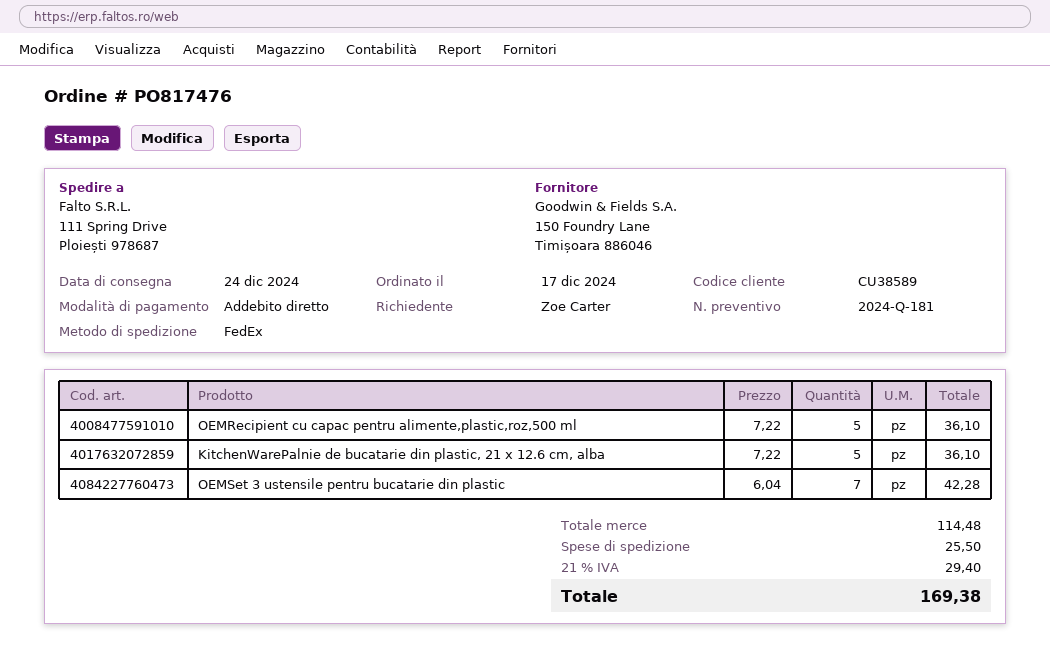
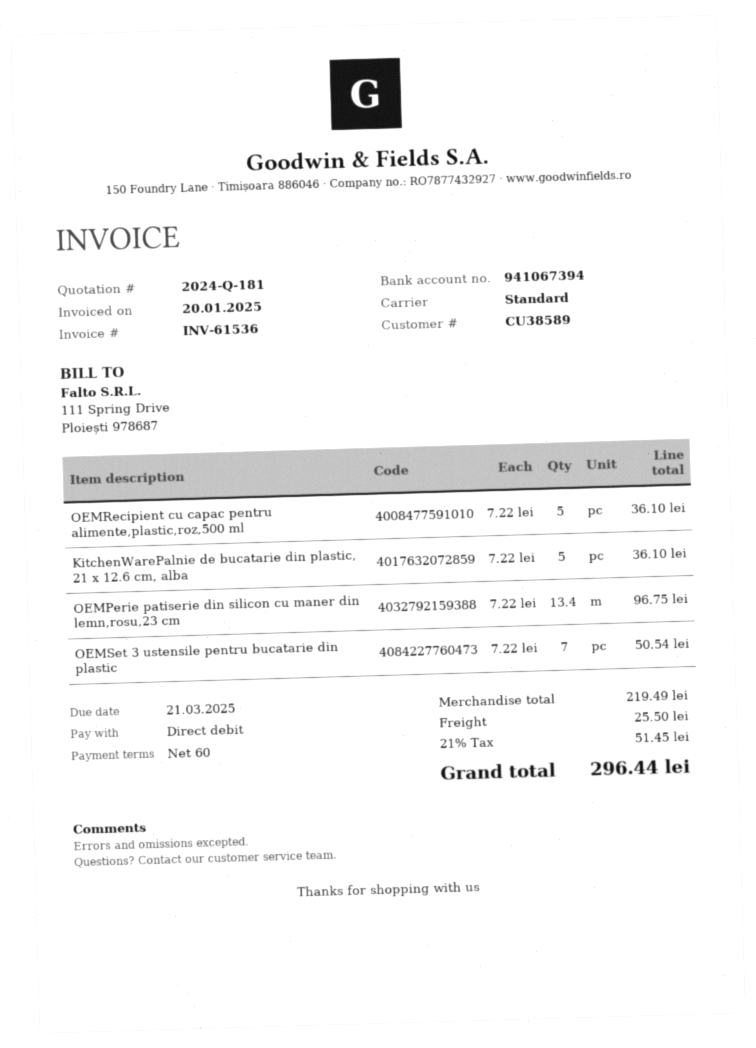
shipping method: FedEx -> standard
OEMSet 3 ustensile pentru bucatarie din plastic: 7 x 6.04 = 42.28 -> 7 x 7.22 = 50.54
OEMPerie patiserie din silicon cu maner din lemn,rosu,23 cm: none -> 13.4 x 7.22 = 96.75
subtotal: 114.48 -> 219.49
tax: 21% = 29.40 -> 21% = 51.45
total: 169.38 -> 296.44

